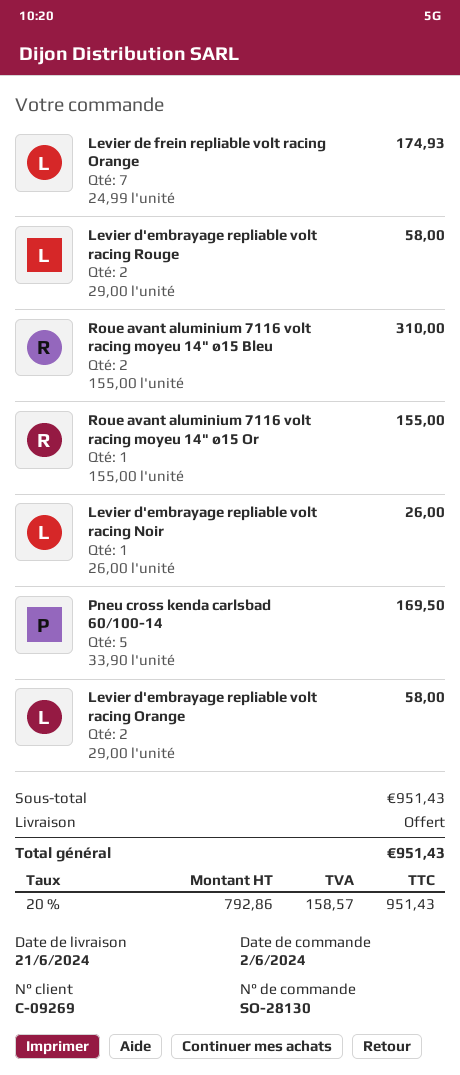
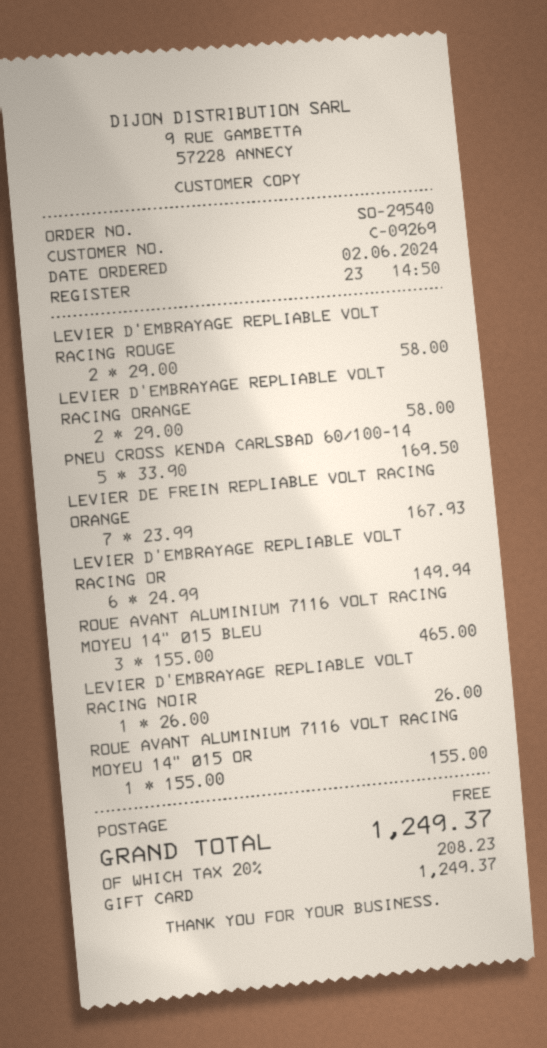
order number: SO-28130 -> SO-29540
Levier de frein repliable volt racing Orange: 7 x 24.99 = 174.93 -> 7 x 23.99 = 167.93
Roue avant aluminium 7116 volt racing moyeu 14" ø15 Bleu: 2 x 155.00 = 310.00 -> 3 x 155.00 = 465.00
LEVIER D'EMBRAYAGE REPLIABLE VOLT RACING OR: none -> 6 x 24.99 = 149.94
tax: 20% = 158.57 -> 20% = 208.23
total: 951.43 -> 1249.37

